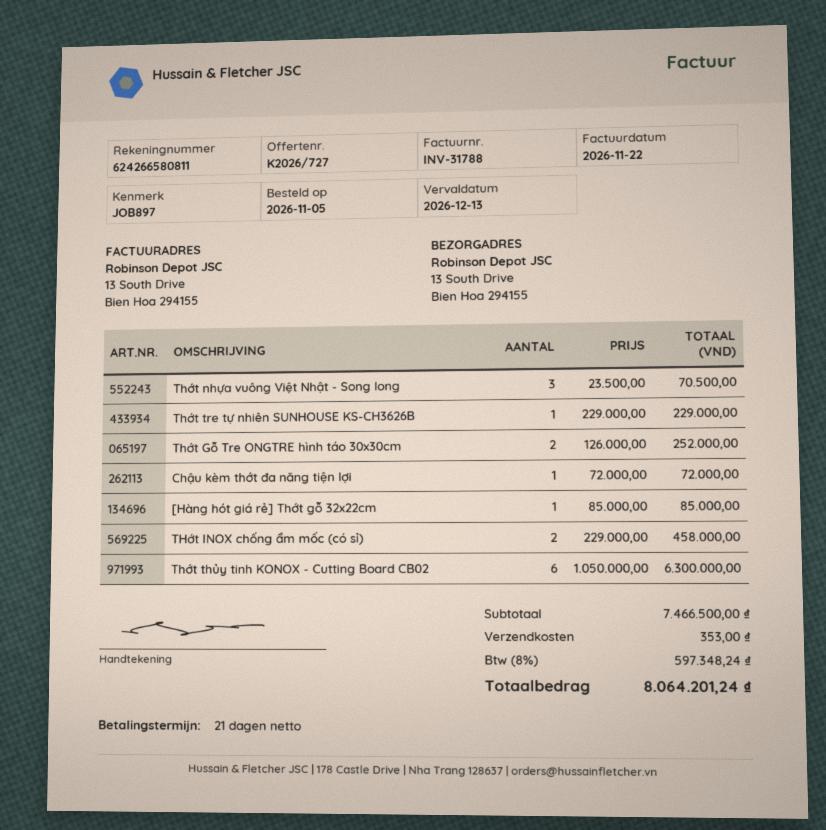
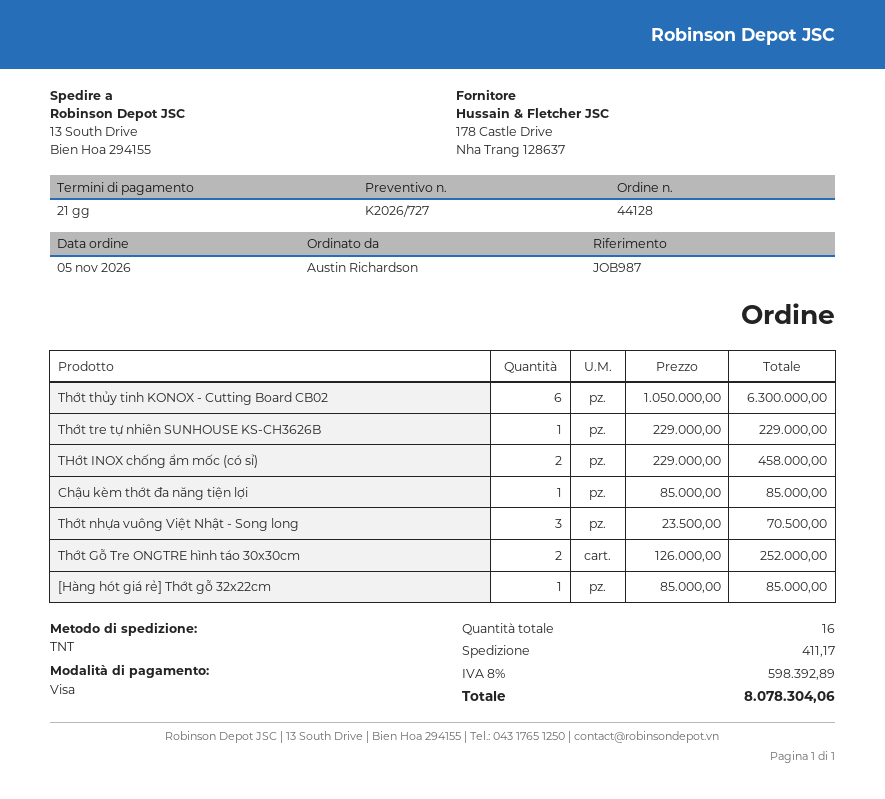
reference: JOB897 -> JOB987
Chậu kèm thớt đa năng tiện lợi: 1 x 72000.00 = 72000.00 -> 1 x 85000.00 = 85000.00
shipping: 353.00 -> 411.17
tax: 8% = 597348.24 -> 8% = 598392.89
total: 8064201.24 -> 8078304.06

